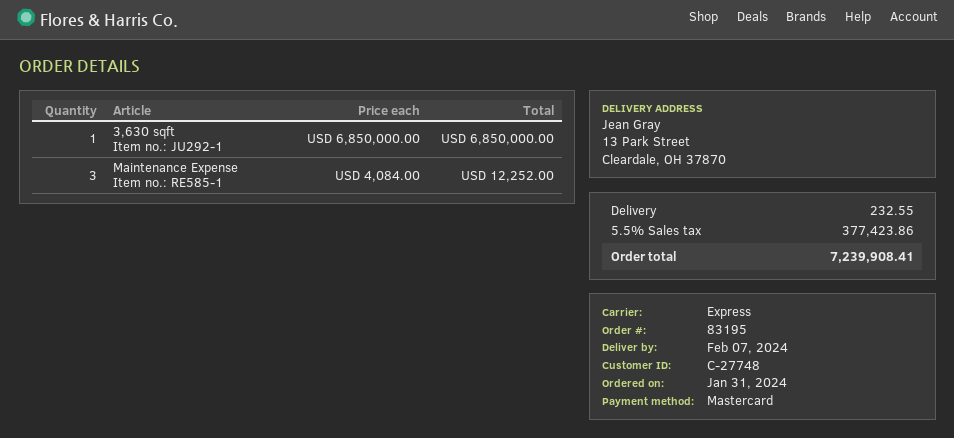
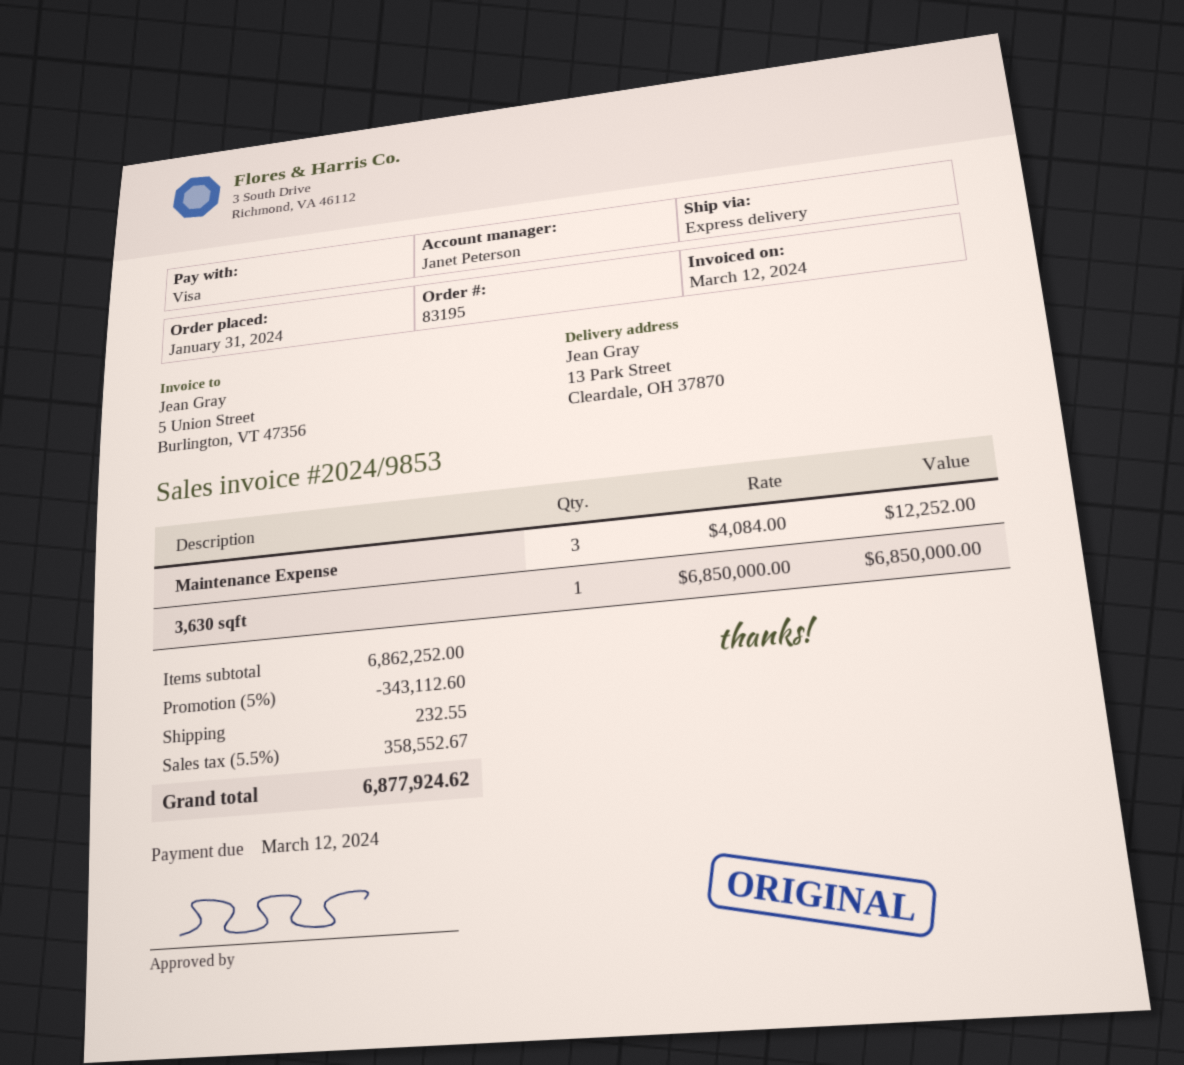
payment method: Mastercard -> Visa
discount: none -> 5% = 343112.60
tax: 5.5% = 377423.86 -> 5.5% = 358552.67
total: 7239908.41 -> 6877924.62

